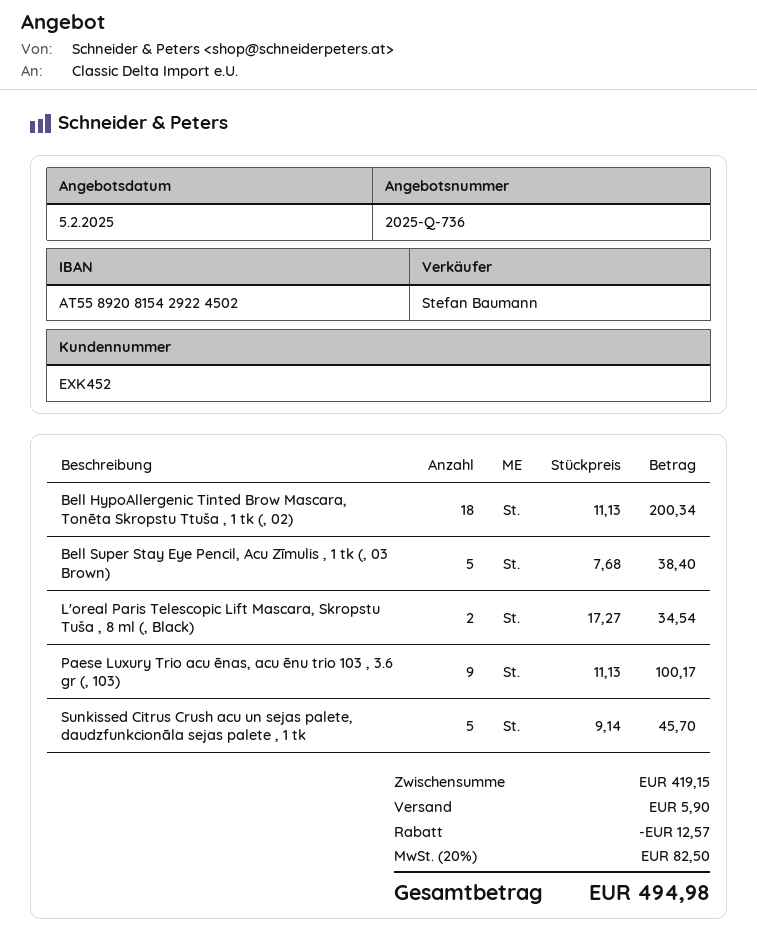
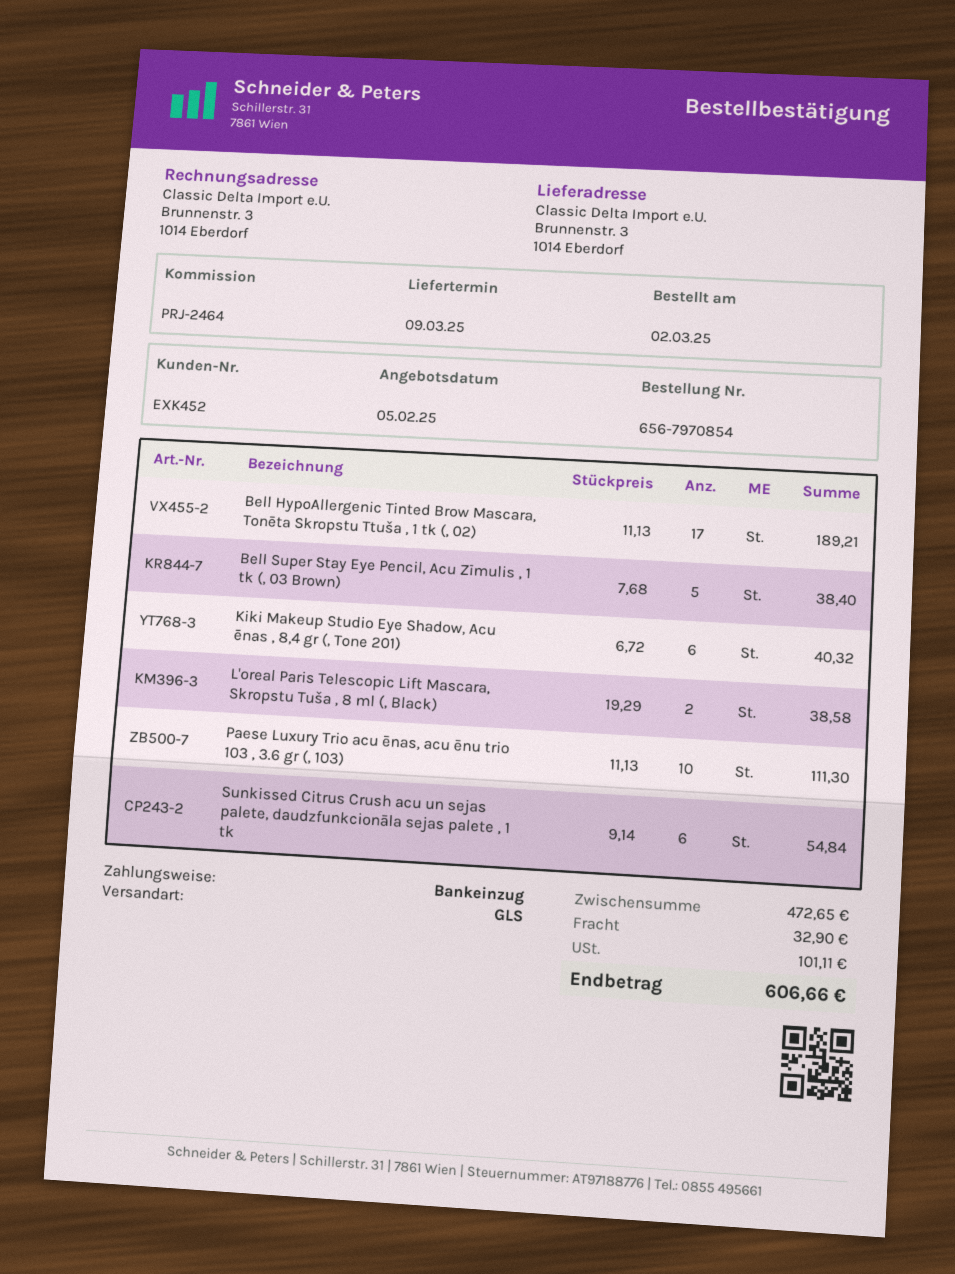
Bell HypoAllergenic Tinted Brow Mascara, Tonēta Skropstu Ttuša , 1 tk (, 02): 18 x 11.13 = 200.34 -> 17 x 11.13 = 189.21
L'oreal Paris Telescopic Lift Mascara, Skropstu Tuša , 8 ml (, Black): 2 x 17.27 = 34.54 -> 2 x 19.29 = 38.58
Paese Luxury Trio acu ēnas, acu ēnu trio 103 , 3.6 gr (, 103): 9 x 11.13 = 100.17 -> 10 x 11.13 = 111.30
Sunkissed Citrus Crush acu un sejas palete, daudzfunkcionāla sejas palete , 1 tk: 5 x 9.14 = 45.70 -> 6 x 9.14 = 54.84
Kiki Makeup Studio Eye Shadow, Acu ēnas , 8,4 gr (, Tone 201): none -> 6 x 6.72 = 40.32
subtotal: 419.15 -> 472.65
discount: 12.57 -> none
shipping: 5.90 -> 32.90
tax: 82.50 -> 101.11
total: 494.98 -> 606.66

